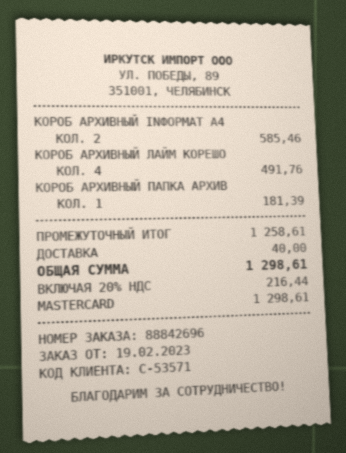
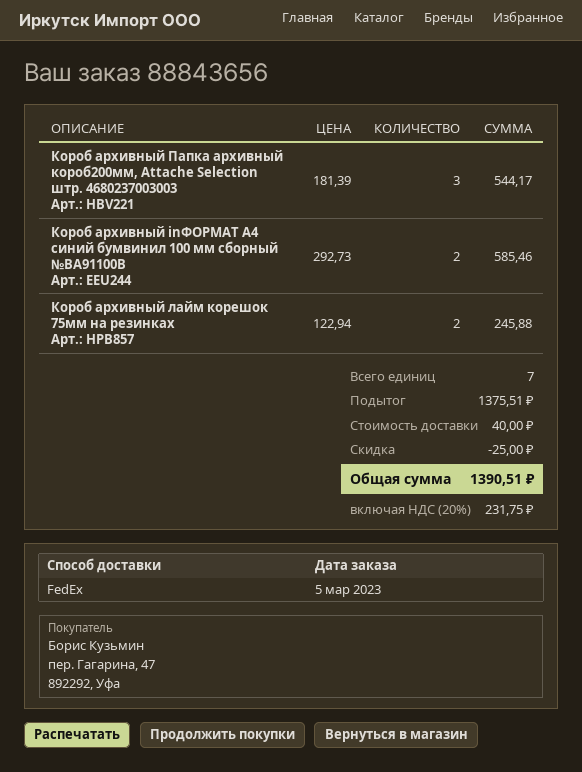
order number: 88842696 -> 88843656
order date: 2023-02-19 -> 2023-03-05
КОРОБ АРХИВНЫЙ ЛАЙМ КОРЕШО: 4 for 491.76 -> 2 for 245.88
КОРОБ АРХИВНЫЙ ПАПКА АРХИВ: 1 for 181.39 -> 3 for 544.17
subtotal: 1258.61 -> 1375.51
discount: none -> 25.00
tax: 20% = 216.44 -> 20% = 231.75
total: 1298.61 -> 1390.51

